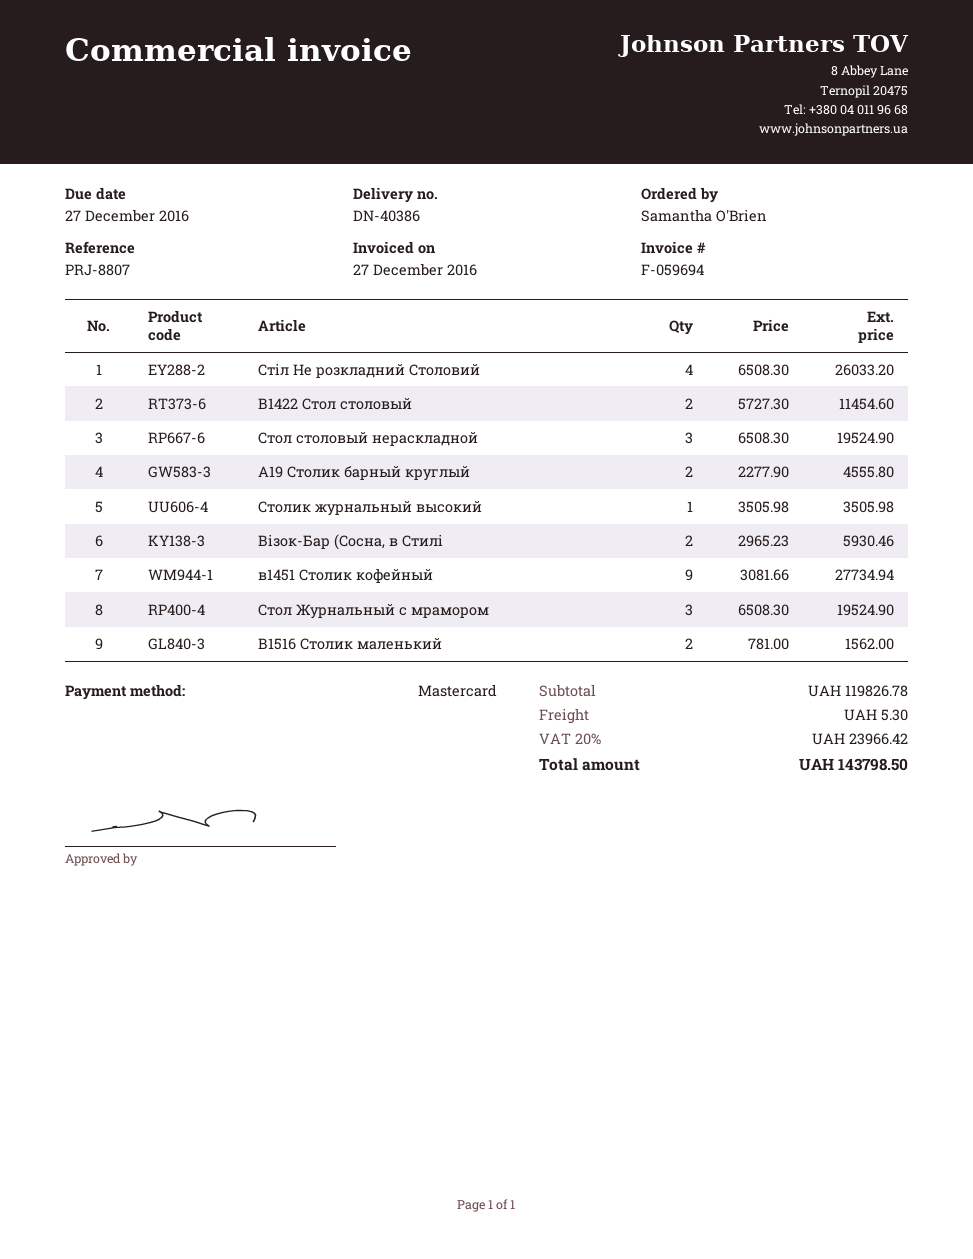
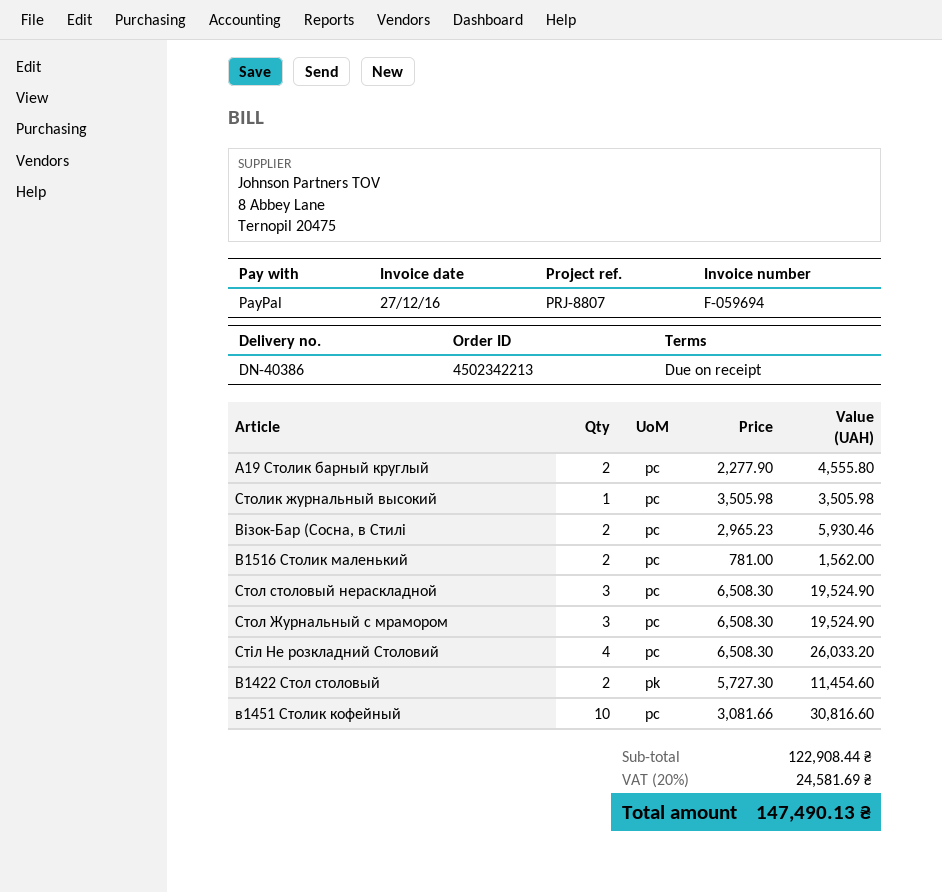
payment method: Mastercard -> PayPal
в1451 Столик кофейный: 9 x 3081.66 = 27734.94 -> 10 x 3081.66 = 30816.60
subtotal: 119826.78 -> 122908.44
shipping: 5.30 -> none
tax: 20% = 23966.42 -> 20% = 24581.69
total: 143798.50 -> 147490.13

